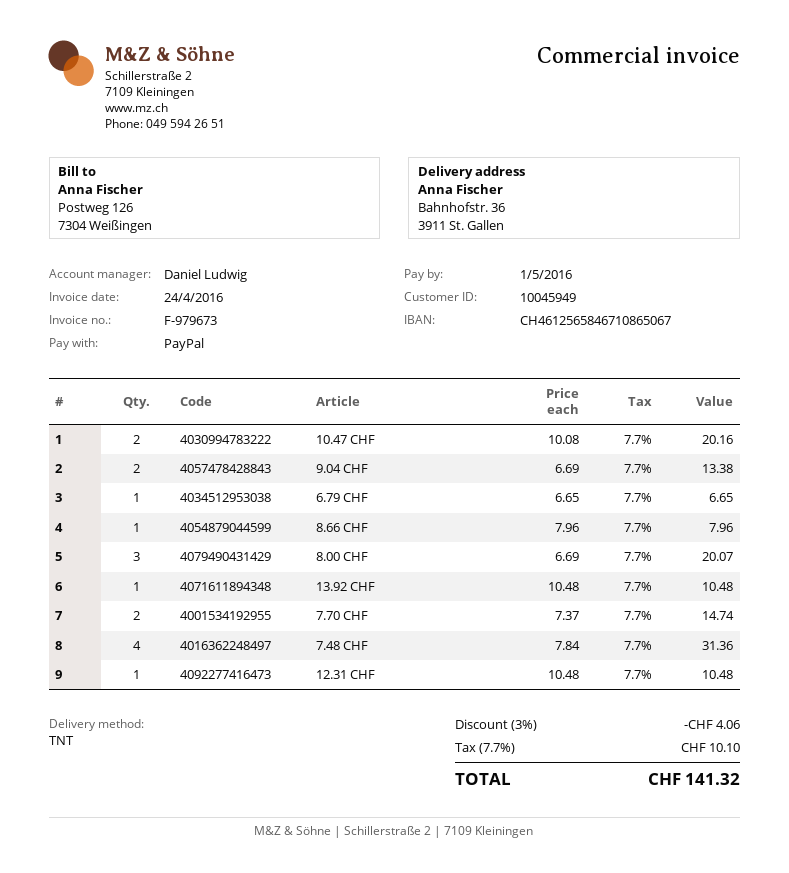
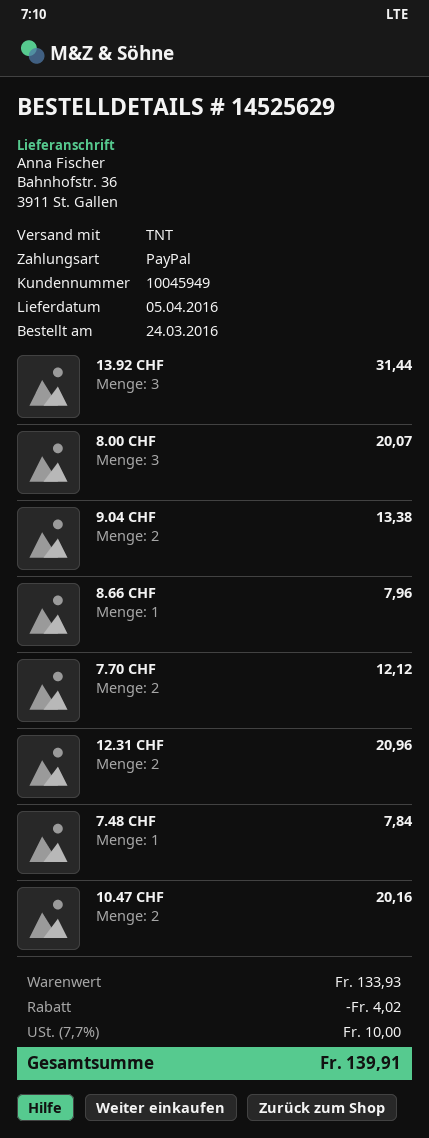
6.79 CHF: 1 for 6.65 -> none
13.92 CHF: 1 for 10.48 -> 3 for 31.44
7.70 CHF: 2 for 14.74 -> 2 for 12.12
7.48 CHF: 4 for 31.36 -> 1 for 7.84
12.31 CHF: 1 for 10.48 -> 2 for 20.96
discount: 4.06 -> 4.02
tax: 7.7% = 10.10 -> 7.7% = 10.00
total: 141.32 -> 139.91

